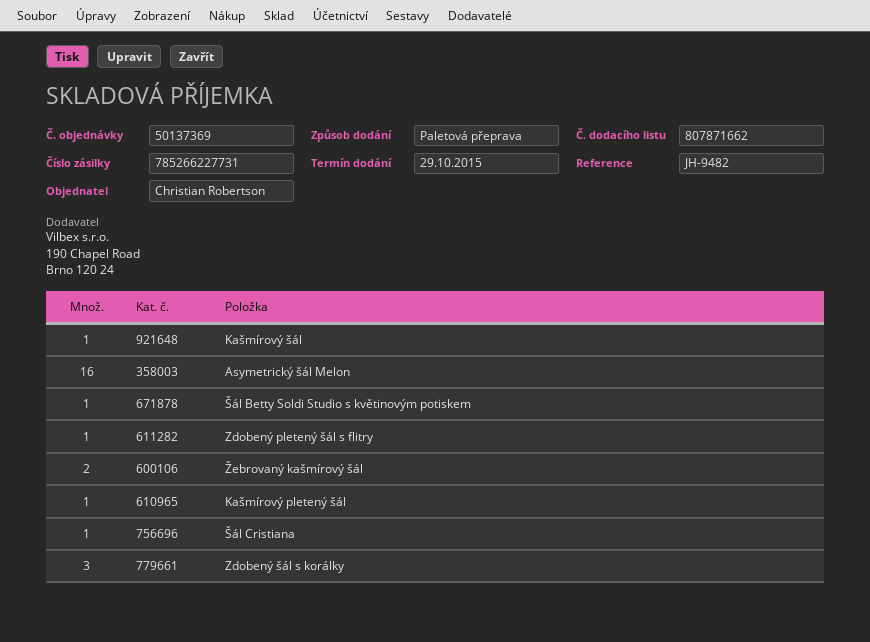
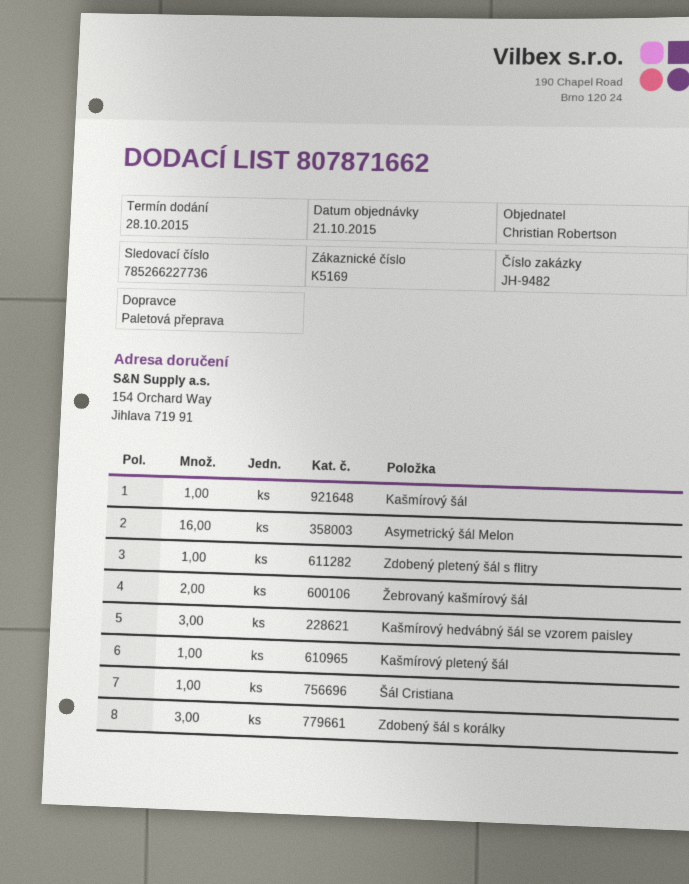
delivery date: 2015-10-29 -> 2015-10-28
tracking number: 785266227731 -> 785266227736
Šál Betty Soldi Studio s květinovým potiskem: 1 -> none
Kašmírový hedvábný šál se vzorem paisley: none -> 3

